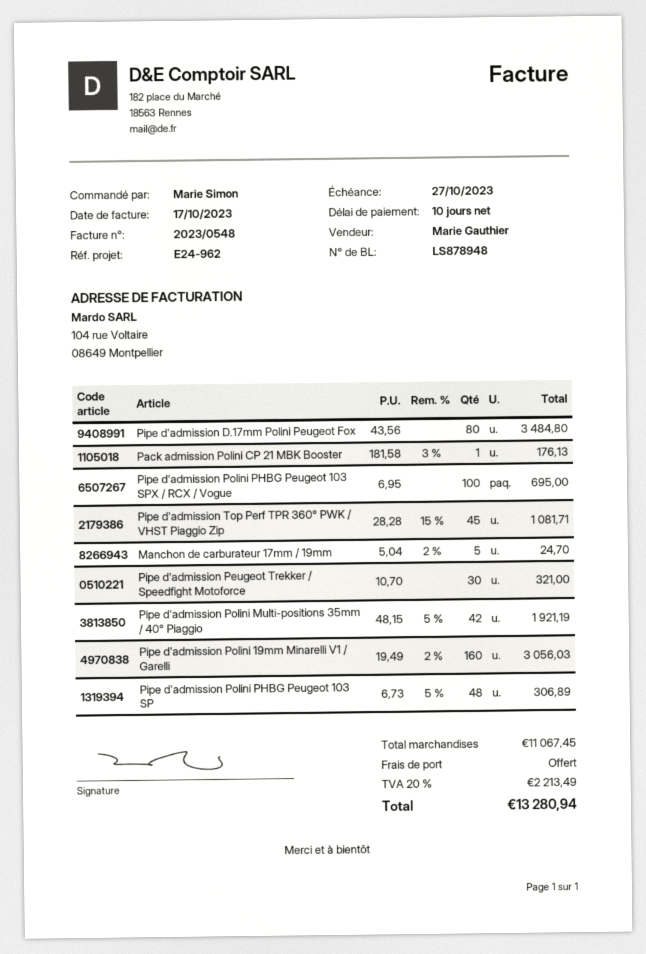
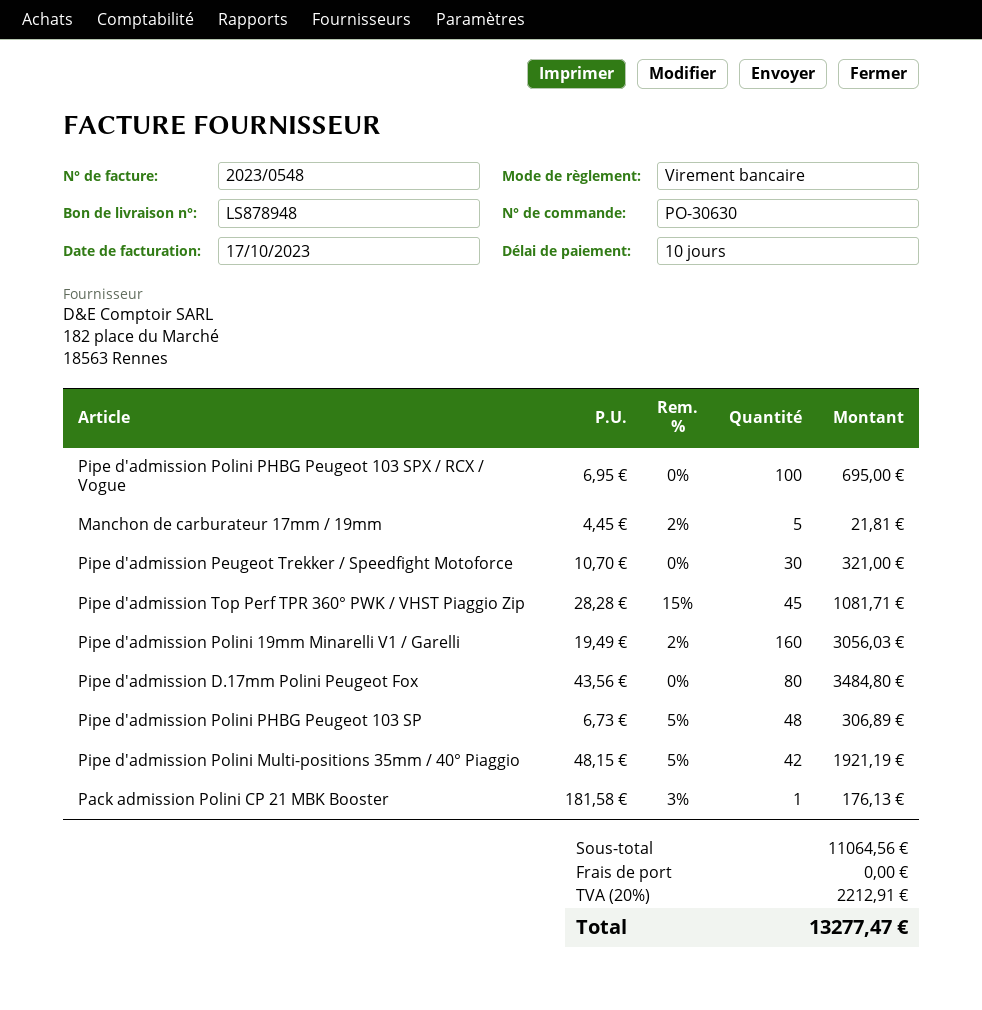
Manchon de carburateur 17mm / 19mm: 5 x 5.04 - 2% = 24.70 -> 5 x 4.45 - 2% = 21.81
subtotal: 11067.45 -> 11064.56
tax: 20% = 2213.49 -> 20% = 2212.91
total: 13280.94 -> 13277.47

